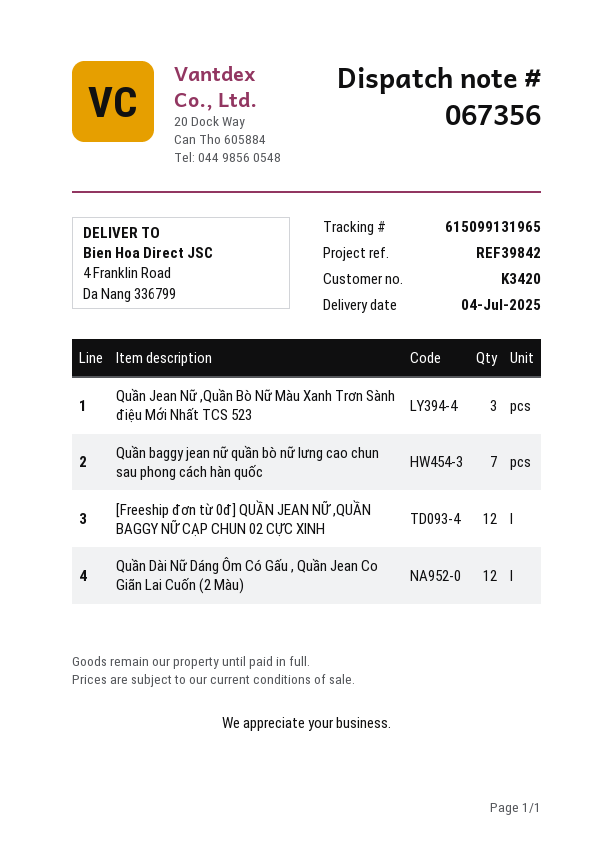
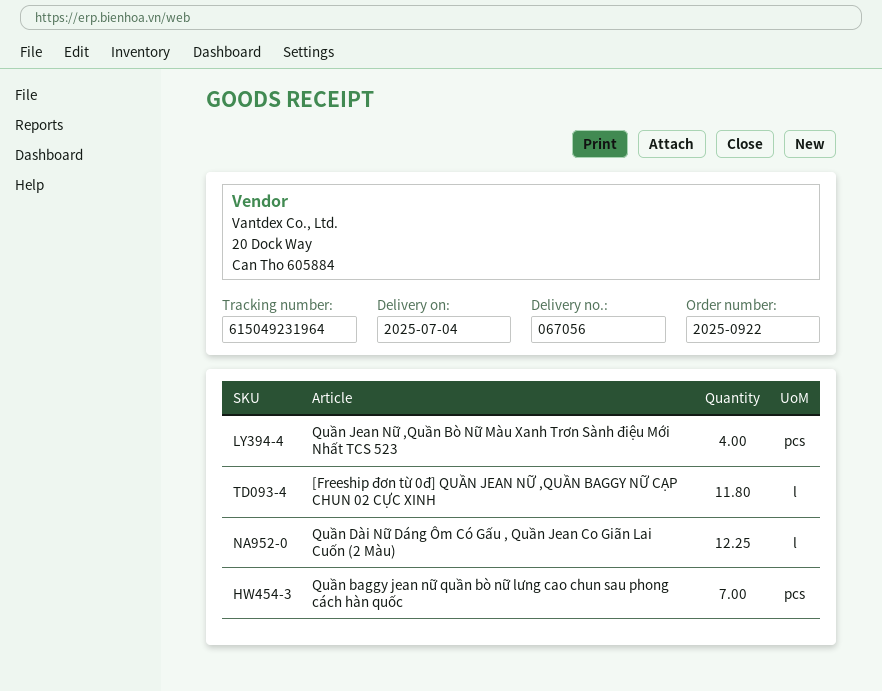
delivery note number: 067356 -> 067056
tracking number: 615099131965 -> 615049231964
Quần Jean Nữ ,Quần Bò Nữ Màu Xanh Trơn Sành điệu Mới Nhất TCS 523: 3 -> 4
[Freeship đơn từ 0đ] QUẦN JEAN NỮ ,QUẦN BAGGY NỮ CẠP CHUN 02 CỰC XINH: 12 -> 11.8
Quần Dài Nữ Dáng Ôm Có Gấu , Quần Jean Co Giãn Lai Cuốn (2 Màu): 12 -> 12.25

